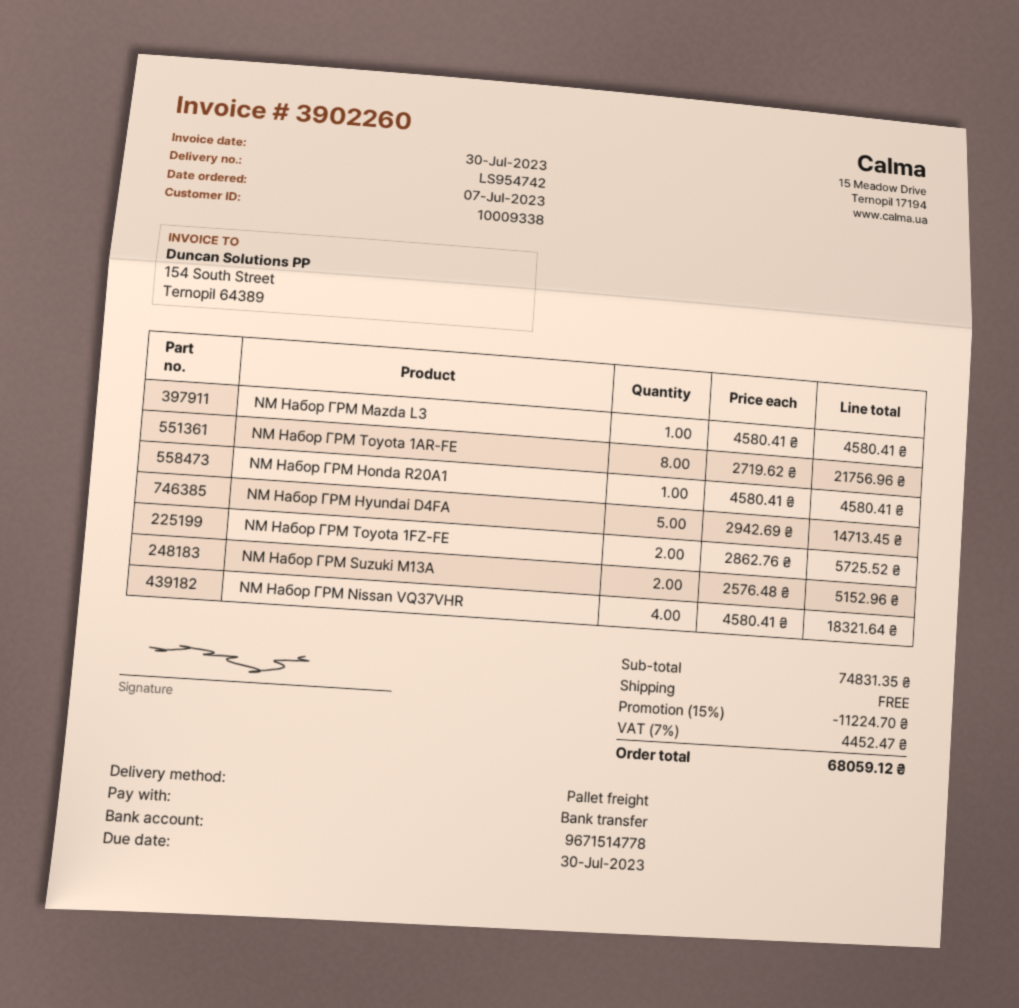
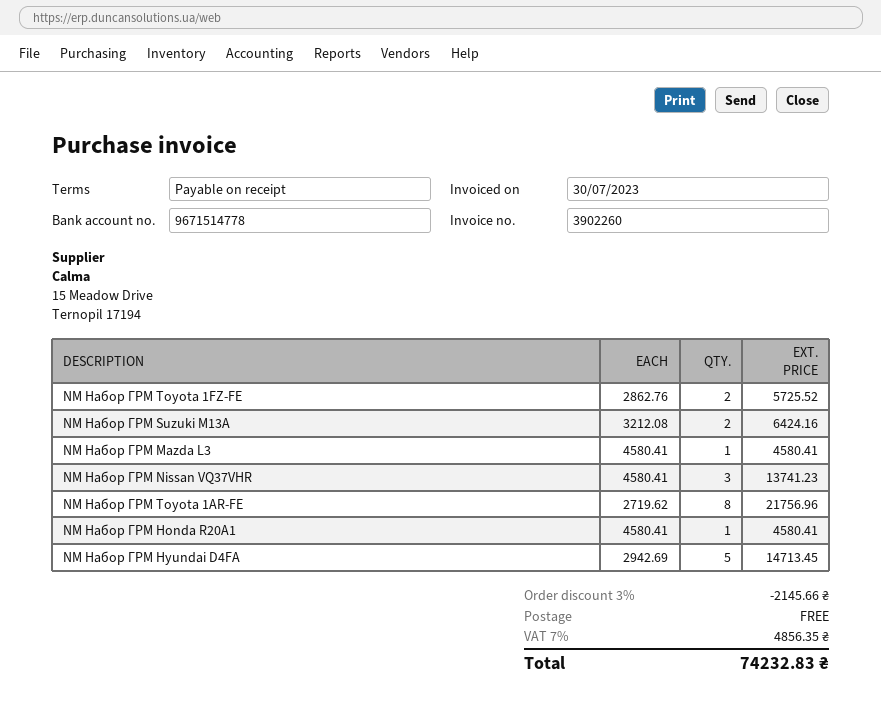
NM Набор ГРМ Suzuki M13A: 2 x 2576.48 = 5152.96 -> 2 x 3212.08 = 6424.16
NM Набор ГРМ Nissan VQ37VHR: 4 x 4580.41 = 18321.64 -> 3 x 4580.41 = 13741.23
discount: 15% = 11224.70 -> 3% = 2145.66
tax: 7% = 4452.47 -> 7% = 4856.35
total: 68059.12 -> 74232.83

